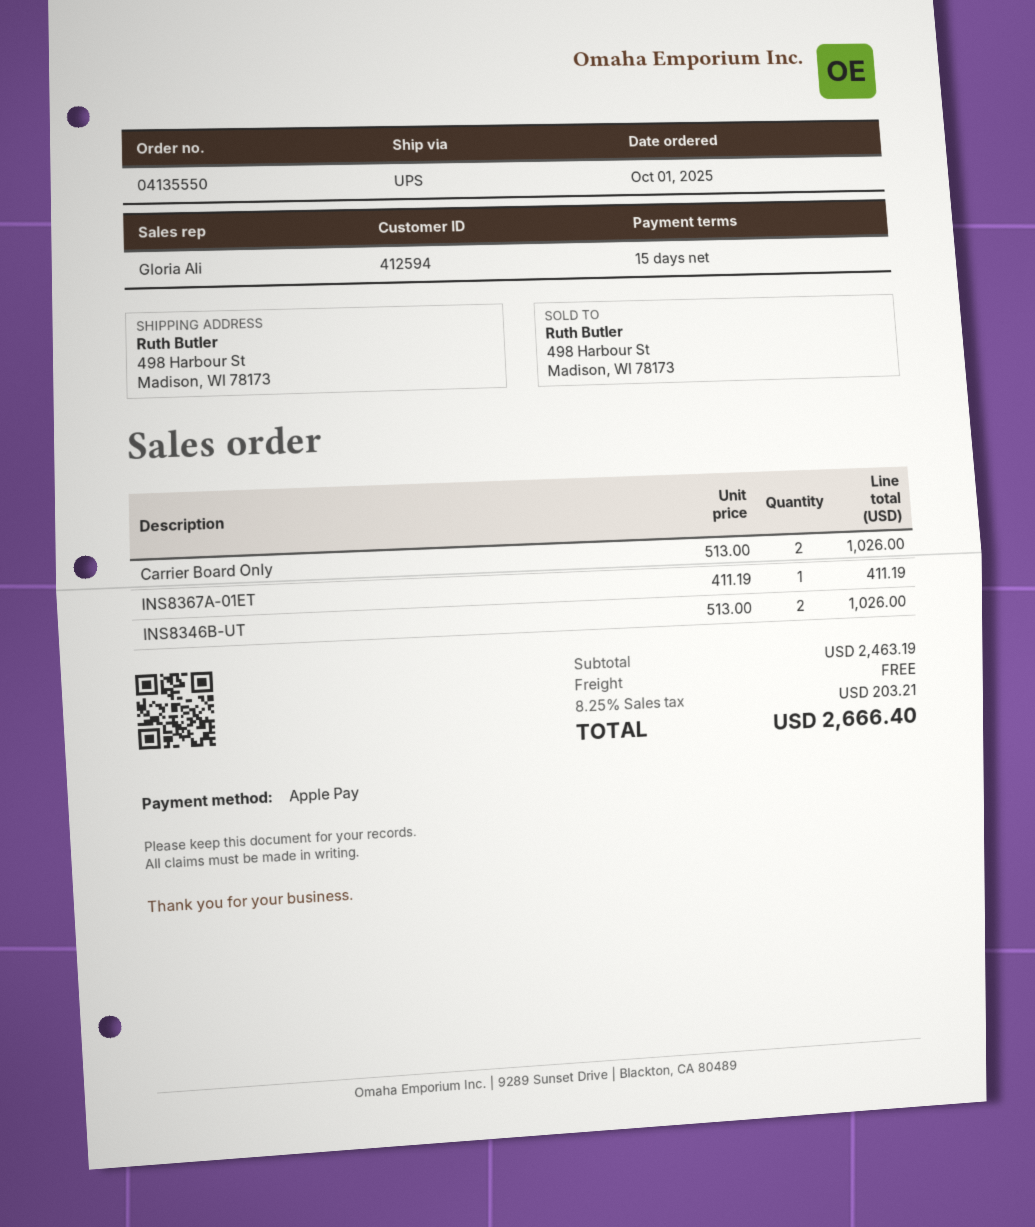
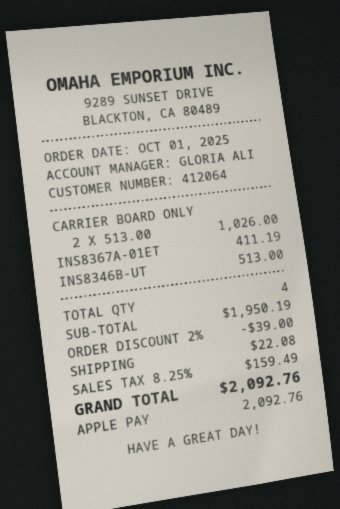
customer number: 412594 -> 412064
INS8346B-UT: 2 x 513.00 = 1026.00 -> 1 x 513.00 = 513.00
subtotal: 2463.19 -> 1950.19
discount: none -> 2% = 39.00
shipping: 0.00 -> 22.08
tax: 8.25% = 203.21 -> 8.25% = 159.49
total: 2666.40 -> 2092.76

